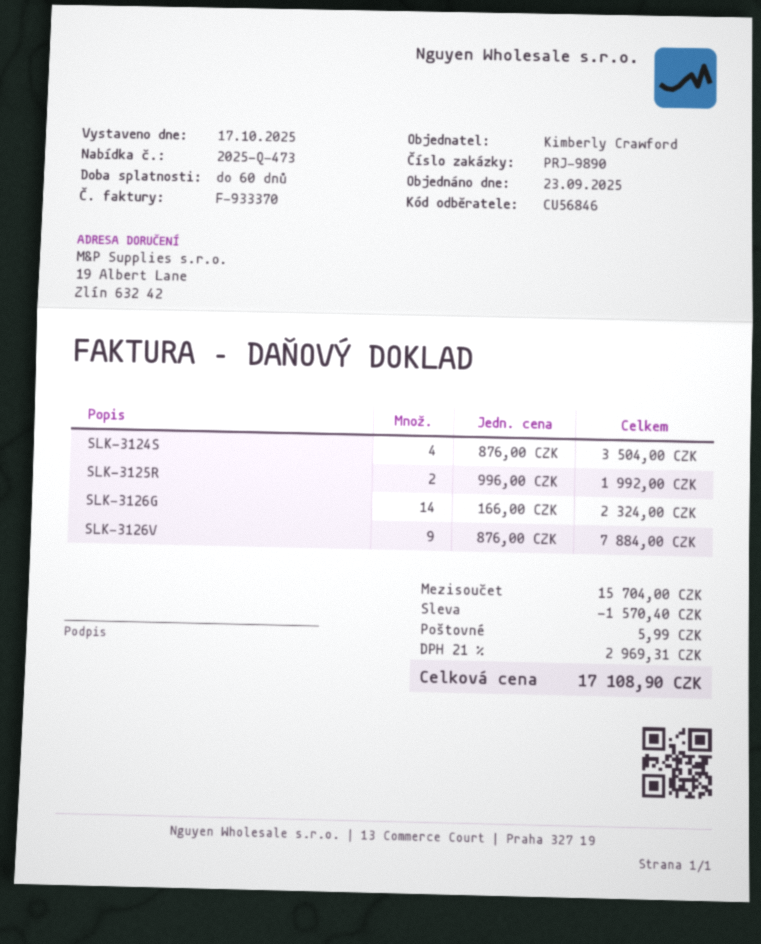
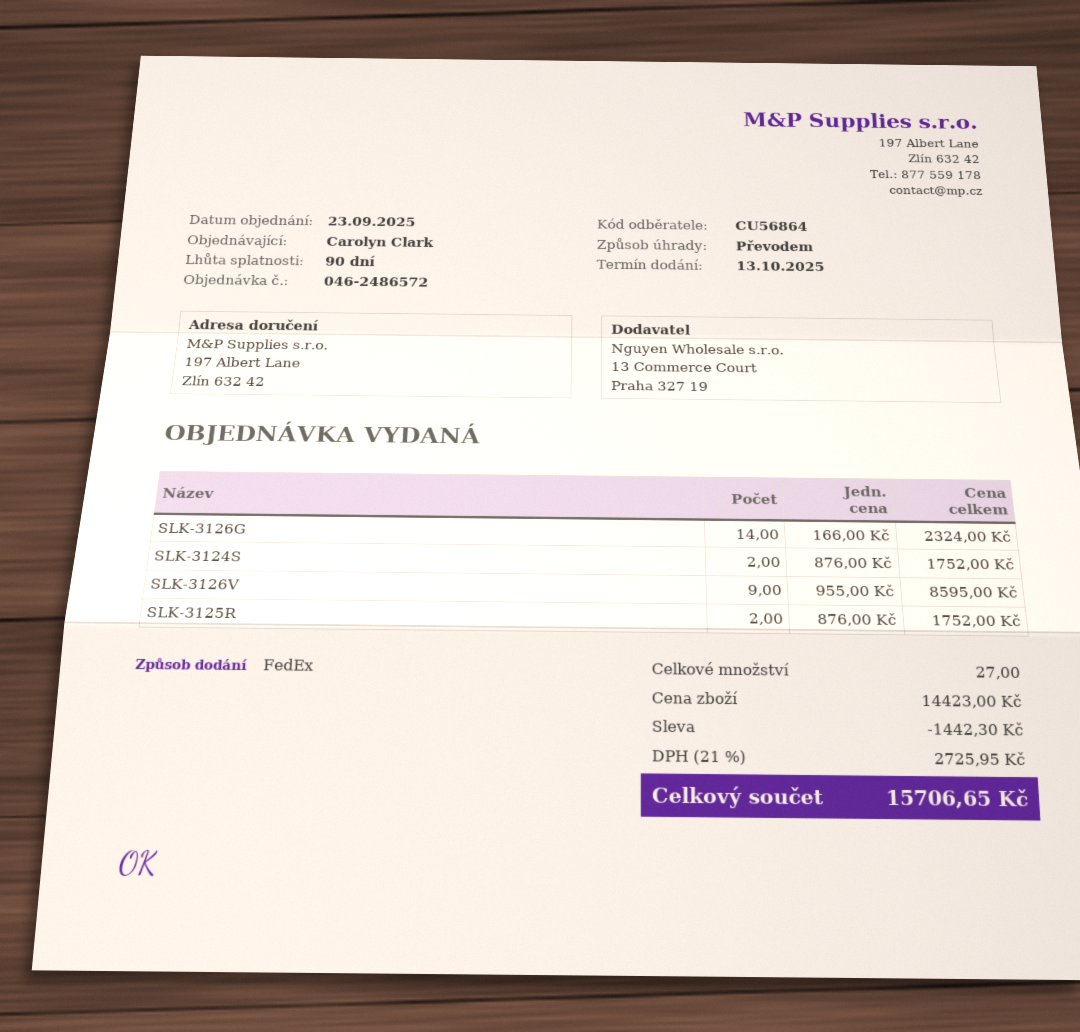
payment terms: 60 days -> 90 days
customer number: CU56846 -> CU56864
ordered by: Kimberly Crawford -> Carolyn Clark
ship to: 19 Albert Lane, Zlín 632 42 -> 197 Albert Lane, Zlín 632 42
SLK-3124S: 4 x 876.00 = 3504.00 -> 2 x 876.00 = 1752.00
SLK-3125R: 2 x 996.00 = 1992.00 -> 2 x 876.00 = 1752.00
SLK-3126V: 9 x 876.00 = 7884.00 -> 9 x 955.00 = 8595.00
subtotal: 15704.00 -> 14423.00
discount: 1570.40 -> 1442.30
shipping: 5.99 -> none
tax: 21% = 2969.31 -> 21% = 2725.95
total: 17108.90 -> 15706.65

